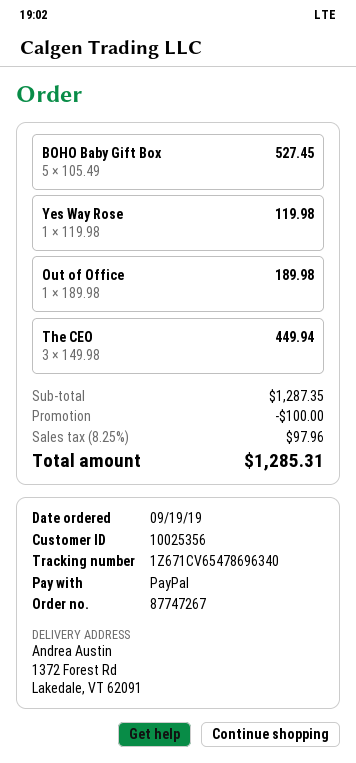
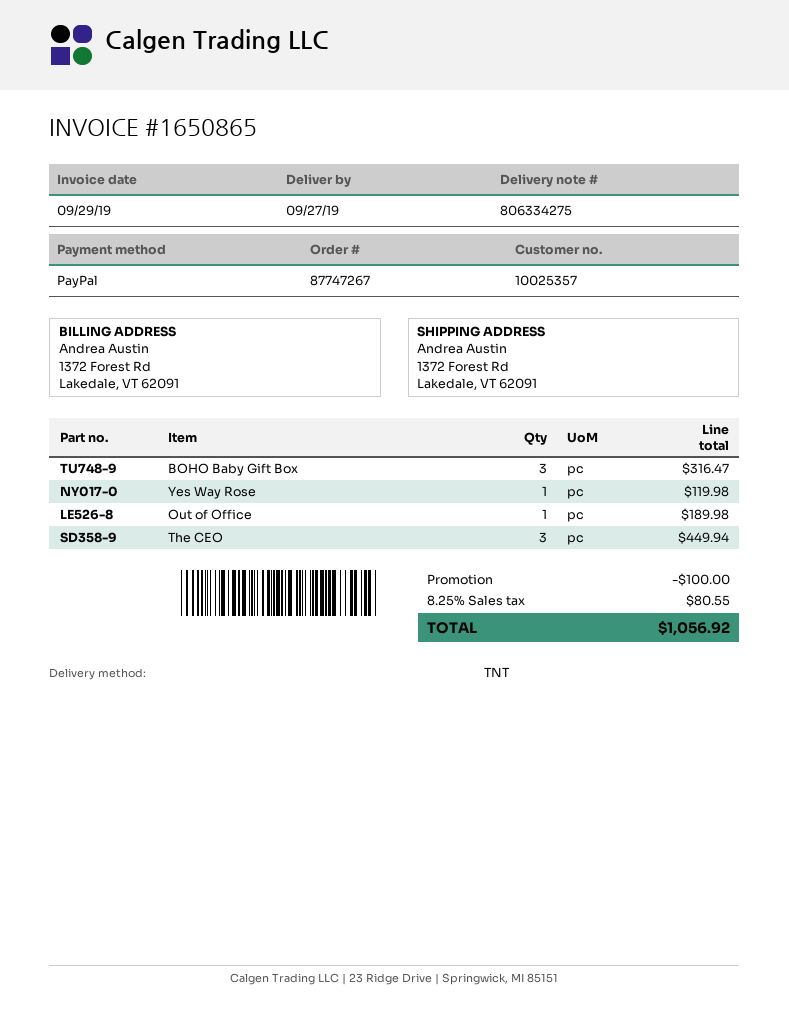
customer number: 10025356 -> 10025357
BOHO Baby Gift Box: 5 for 527.45 -> 3 for 316.47
tax: 8.25% = 97.96 -> 8.25% = 80.55
total: 1285.31 -> 1056.92

